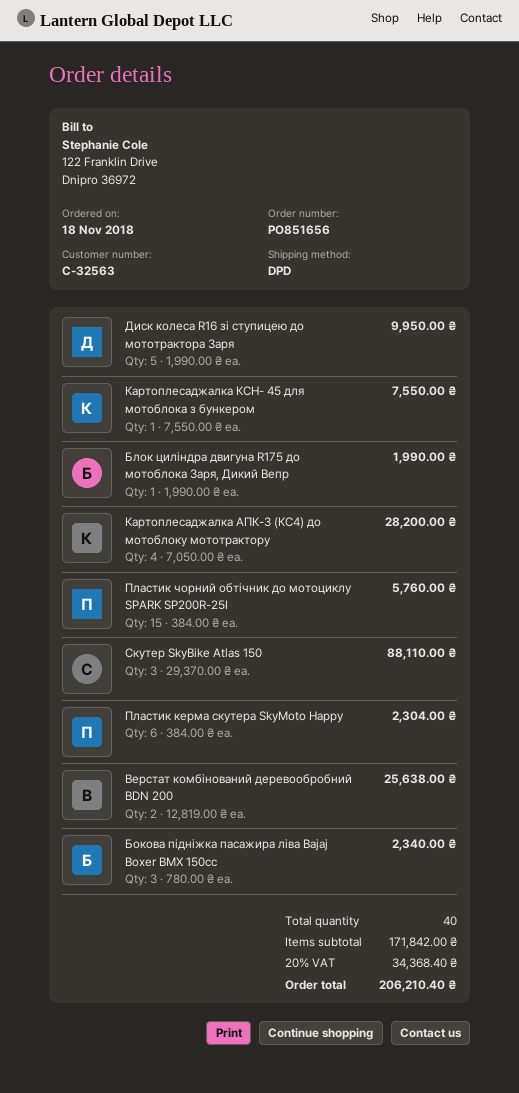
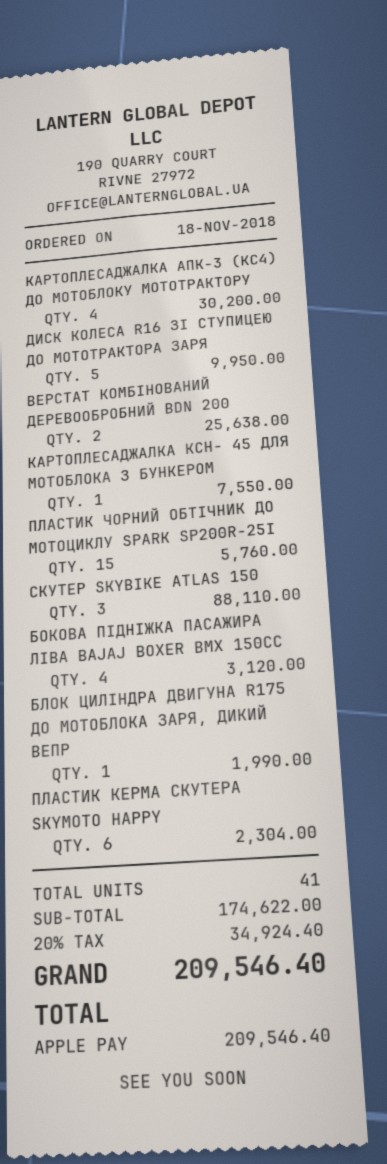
Картоплесаджалка АПК-3 (КС4) до мотоблоку мототрактору: 4 for 28200.00 -> 4 for 30200.00
Бокова підніжка пасажира ліва Bajaj Boxer ВМХ 150сс: 3 for 2340.00 -> 4 for 3120.00
total quantity: 40 -> 41
subtotal: 171842.00 -> 174622.00
tax: 20% = 34368.40 -> 20% = 34924.40
total: 206210.40 -> 209546.40

